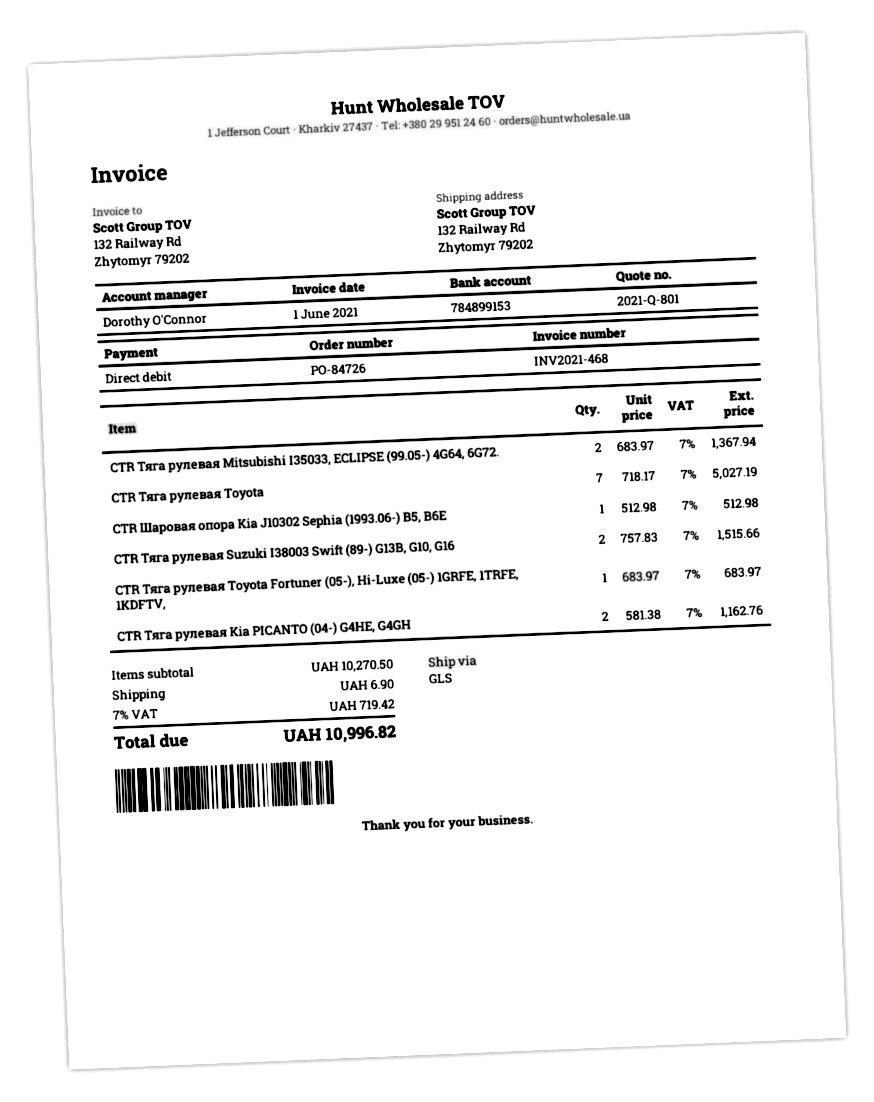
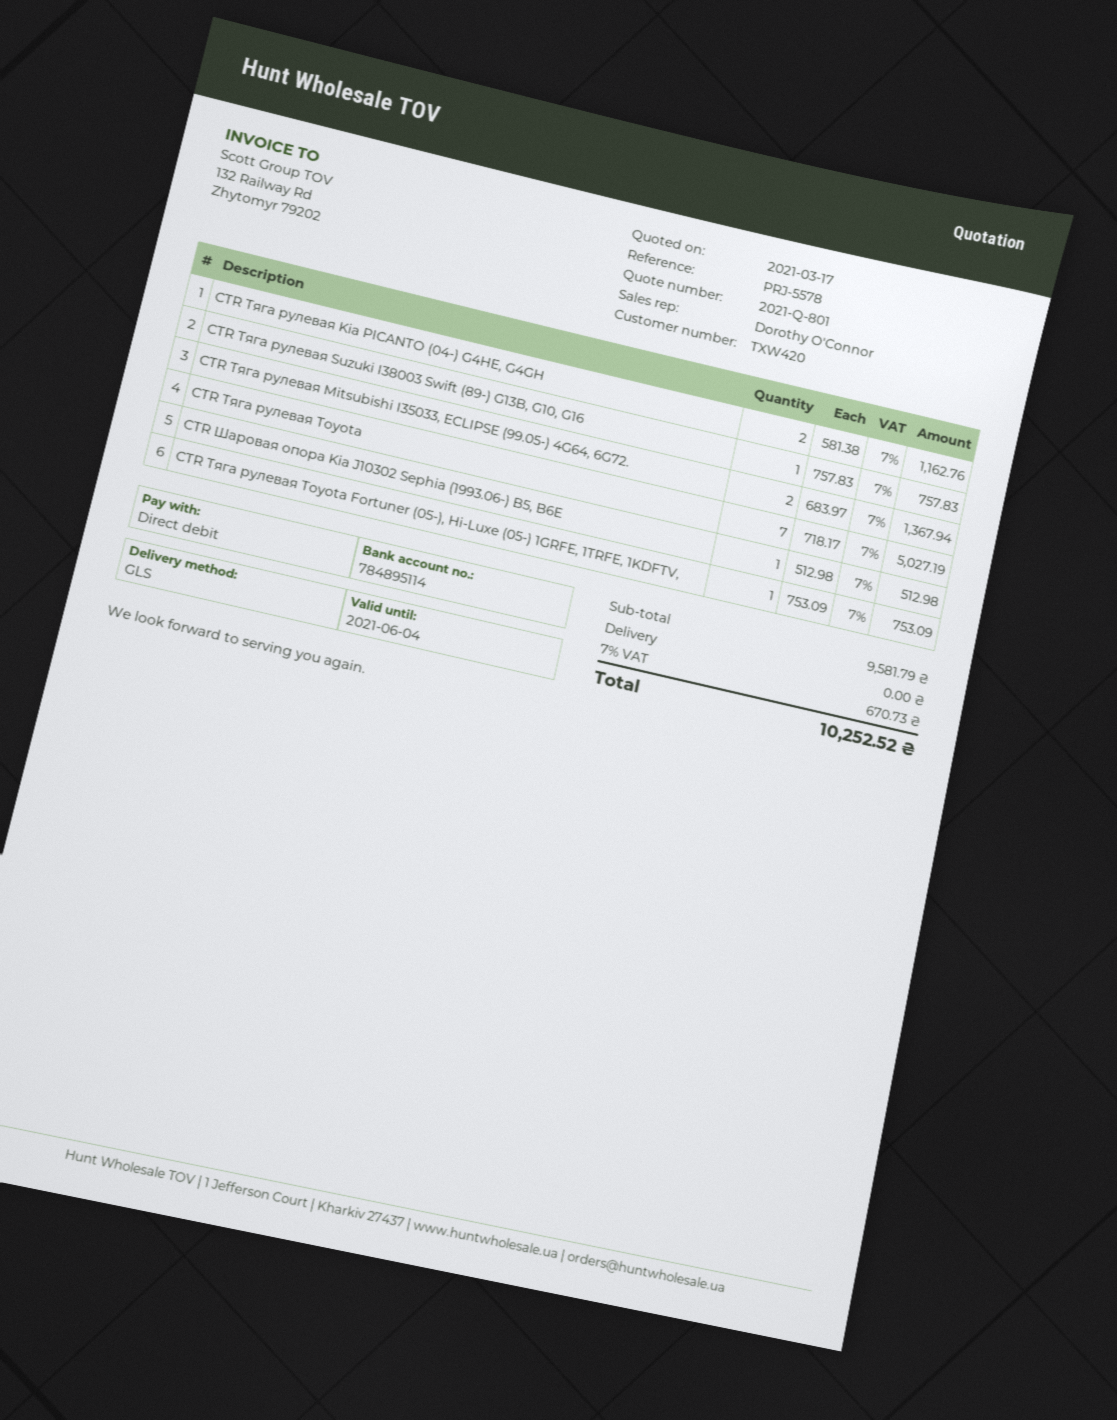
bank account: 784899153 -> 784895114
CTR Тяга рулевая Suzuki I38003 Swift (89-) G13B, G10, G16: 2 x 757.83 = 1515.66 -> 1 x 757.83 = 757.83
CTR Тяга рулевая Toyota Fortuner (05-), Hi-Luxe (05-) 1GRFE, 1TRFE, 1KDFTV,: 1 x 683.97 = 683.97 -> 1 x 753.09 = 753.09
subtotal: 10270.50 -> 9581.79
shipping: 6.90 -> 0.00
tax: 7% = 719.42 -> 7% = 670.73
total: 10996.82 -> 10252.52

